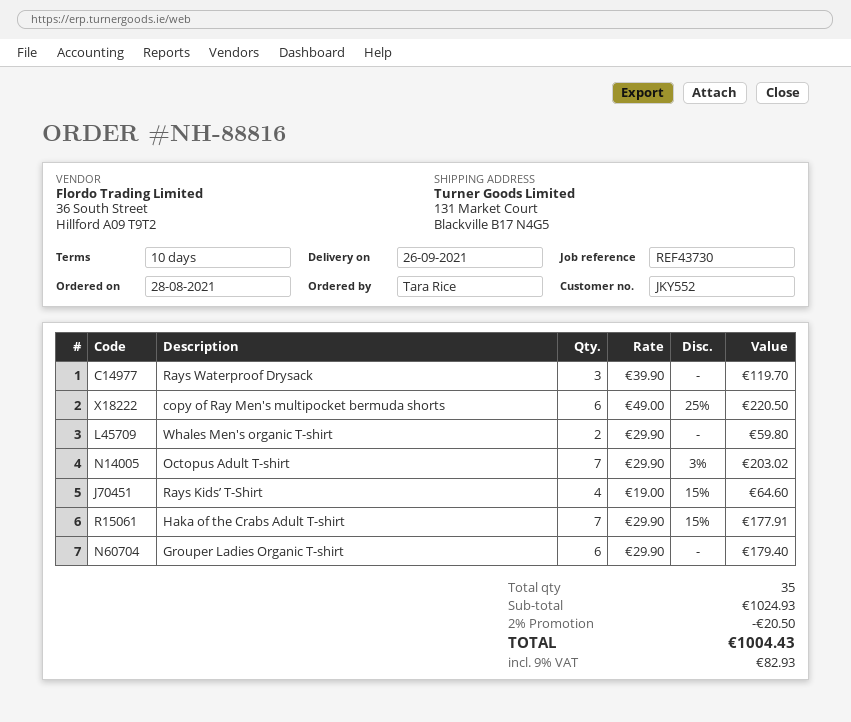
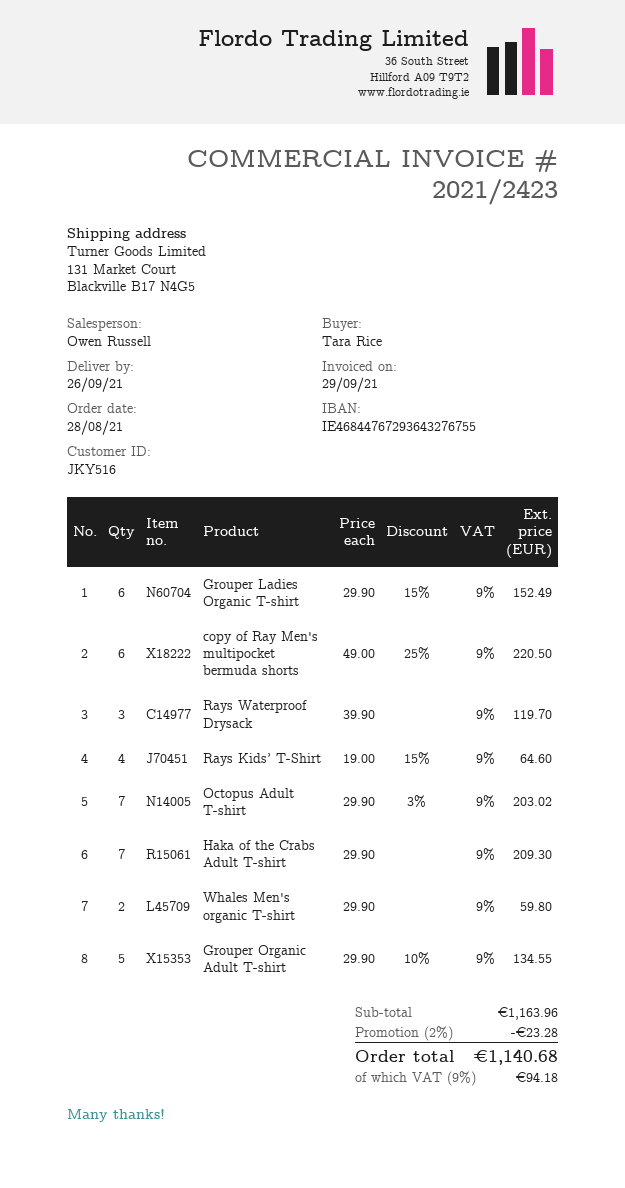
customer number: JKY552 -> JKY516
Haka of the Crabs Adult T-shirt: 7 x 29.90 - 15% = 177.91 -> 7 x 29.90 = 209.30
Grouper Ladies Organic T-shirt: 6 x 29.90 = 179.40 -> 6 x 29.90 - 15% = 152.49
Grouper Organic Adult T-shirt: none -> 5 x 29.90 - 10% = 134.55
subtotal: 1024.93 -> 1163.96
discount: 2% = 20.50 -> 2% = 23.28
tax: 9% = 82.93 -> 9% = 94.18
total: 1004.43 -> 1140.68

